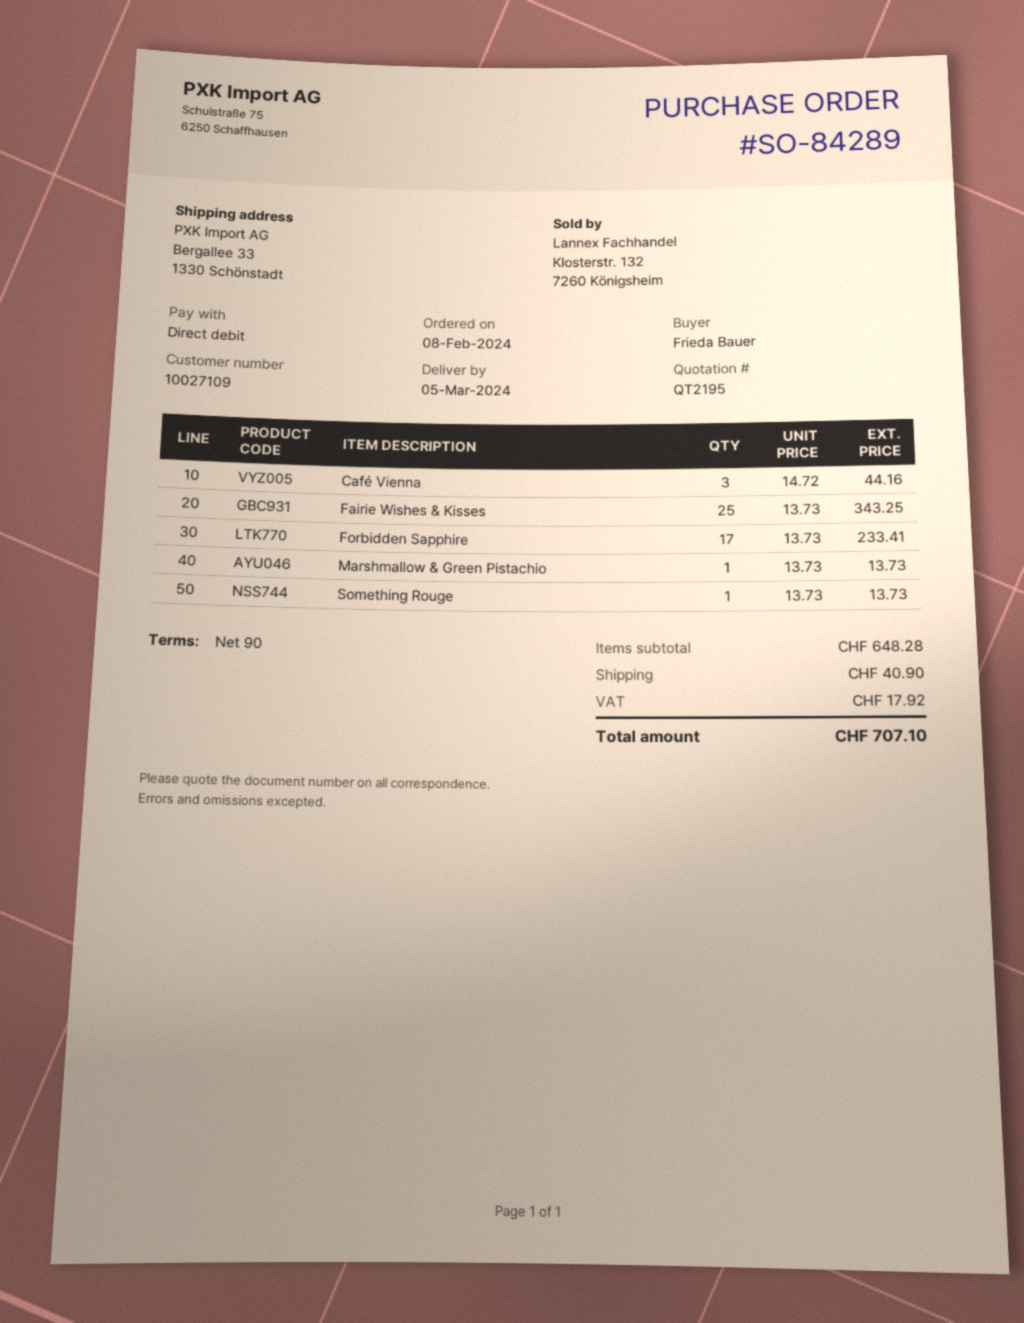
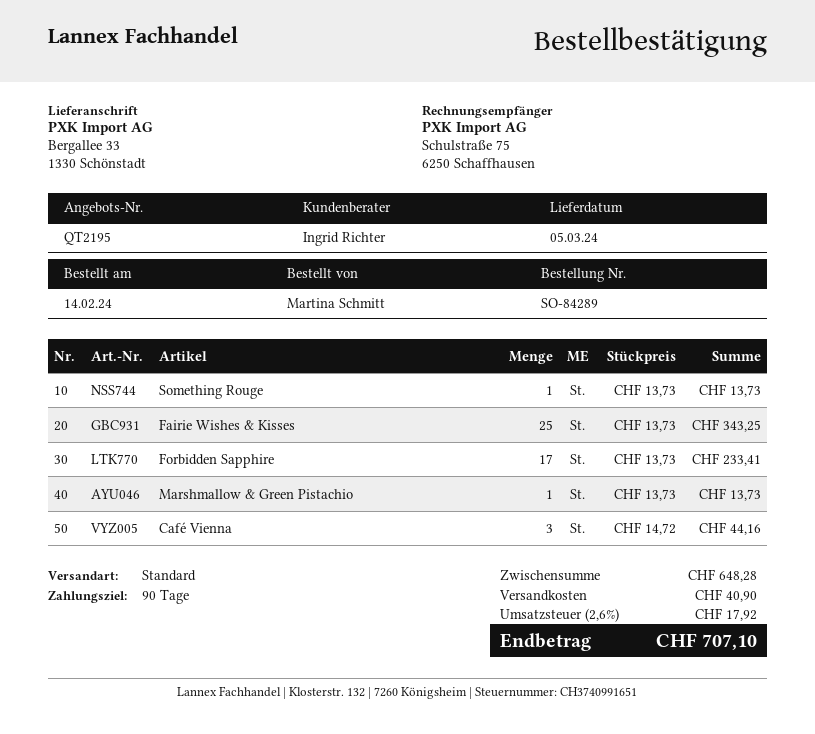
order date: 2024-02-08 -> 2024-02-14
ordered by: Frieda Bauer -> Martina Schmitt

